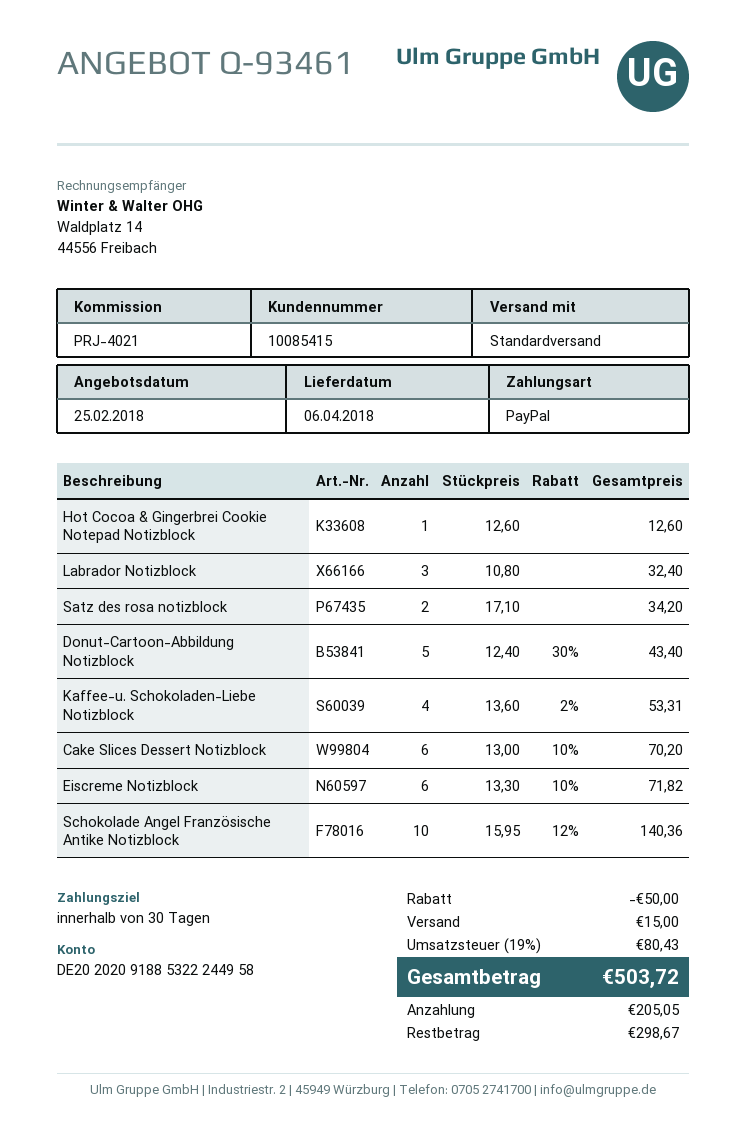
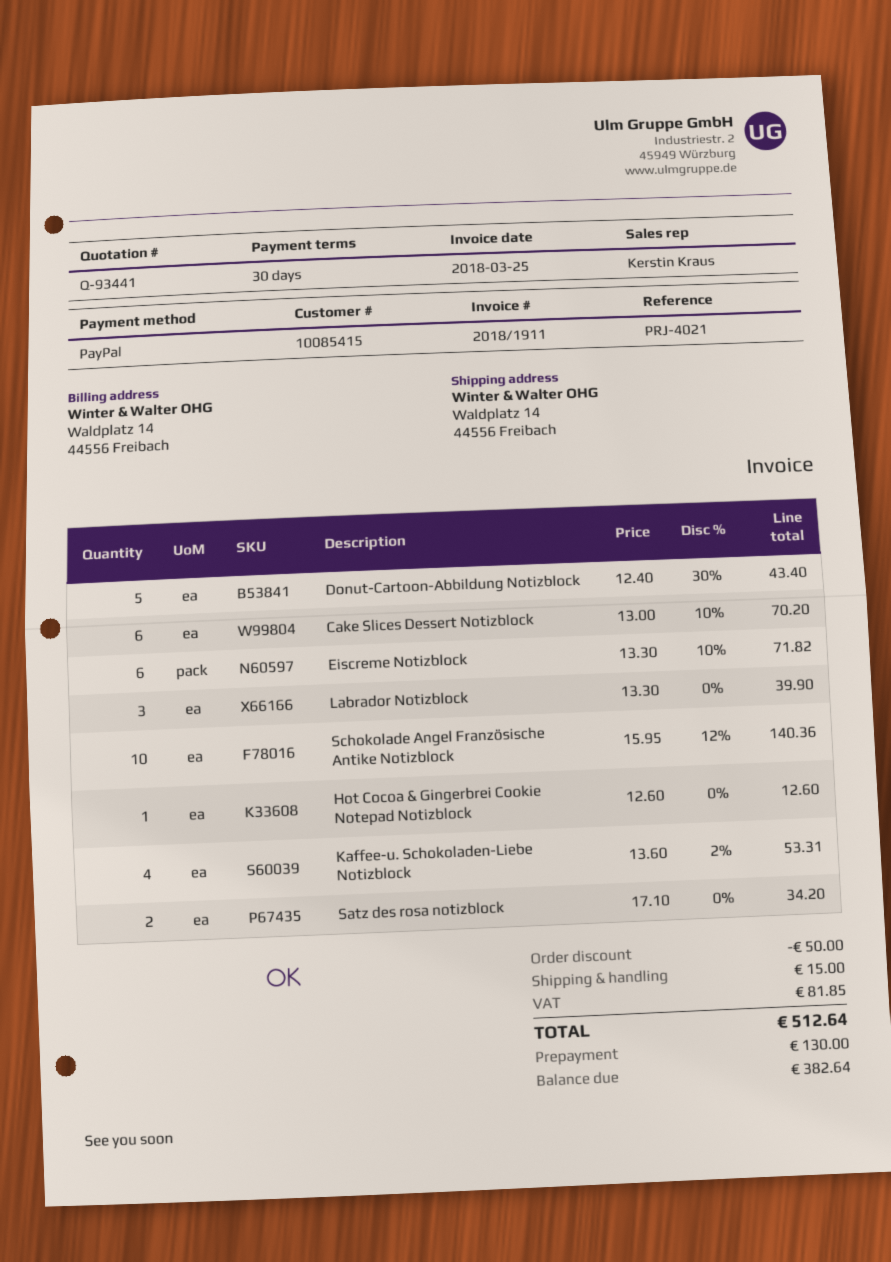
quote number: Q-93461 -> Q-93441
Labrador Notizblock: 3 x 10.80 = 32.40 -> 3 x 13.30 = 39.90
tax: 80.43 -> 81.85
total: 503.72 -> 512.64
deposit: 205.05 -> 130.00
balance: 298.67 -> 382.64

